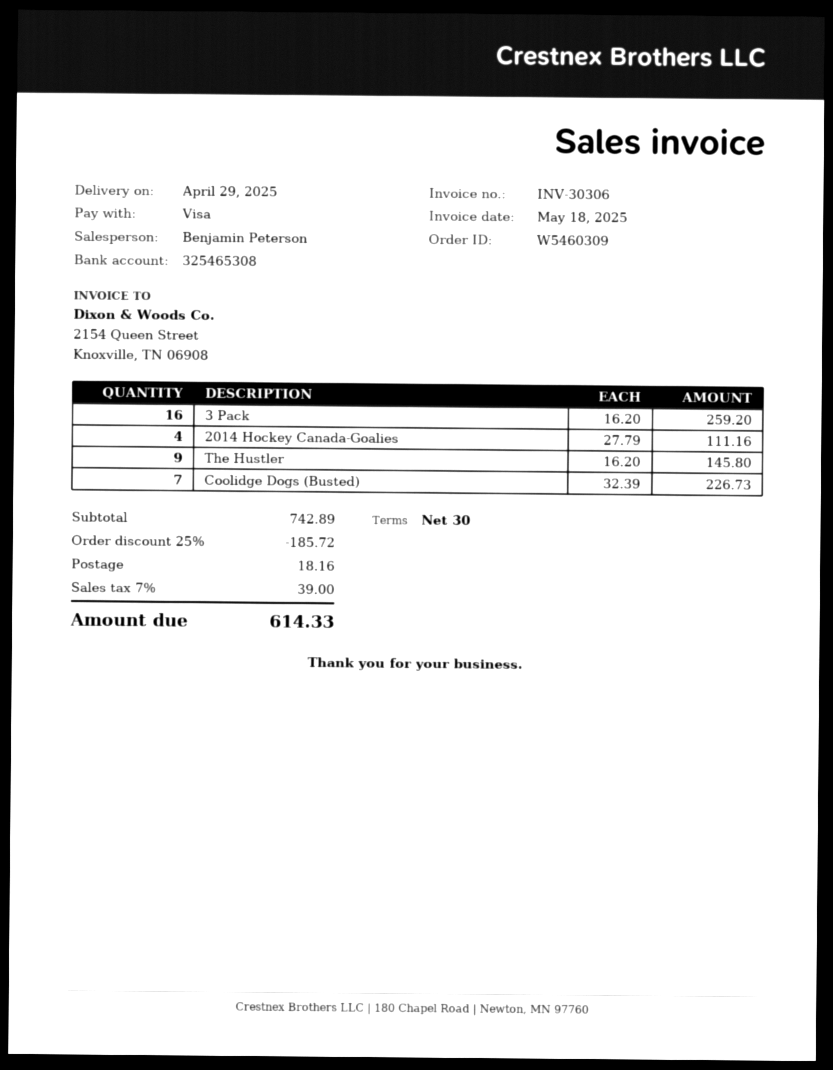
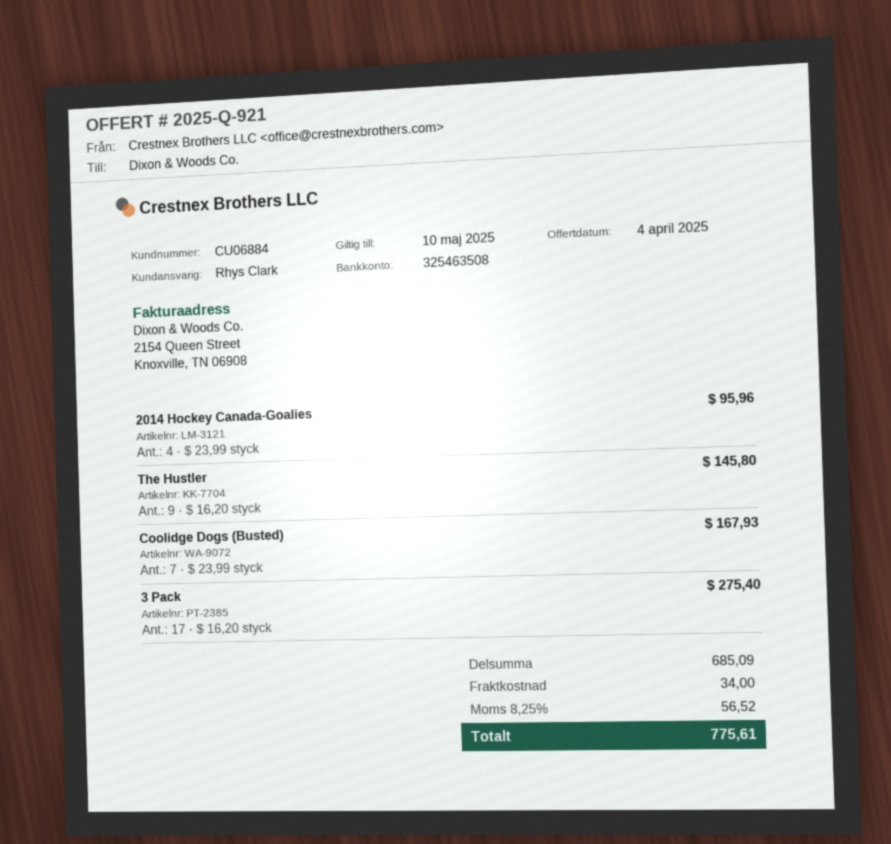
sales rep: Benjamin Peterson -> Rhys Clark
bank account: 325465308 -> 325463508
3 Pack: 16 x 16.20 = 259.20 -> 17 x 16.20 = 275.40
2014 Hockey Canada-Goalies: 4 x 27.79 = 111.16 -> 4 x 23.99 = 95.96
Coolidge Dogs (Busted): 7 x 32.39 = 226.73 -> 7 x 23.99 = 167.93
subtotal: 742.89 -> 685.09
discount: 25% = 185.72 -> none
shipping: 18.16 -> 34.00
tax: 7% = 39.00 -> 8.25% = 56.52
total: 614.33 -> 775.61

